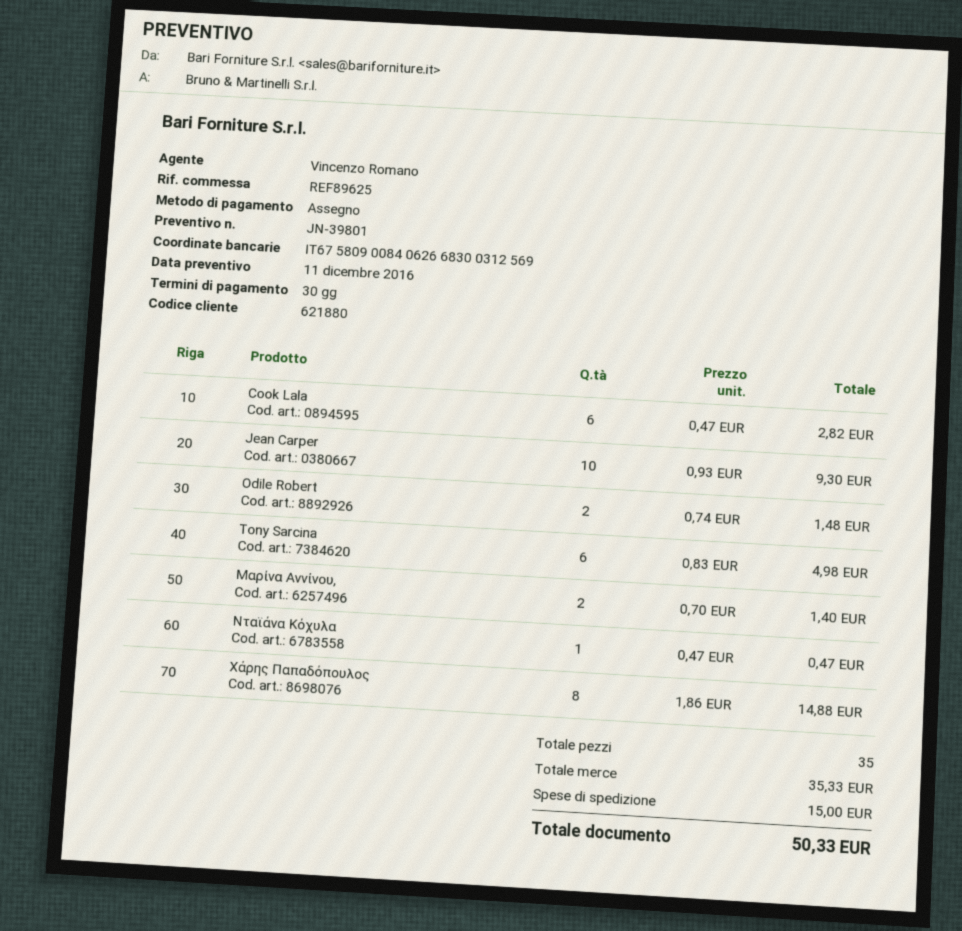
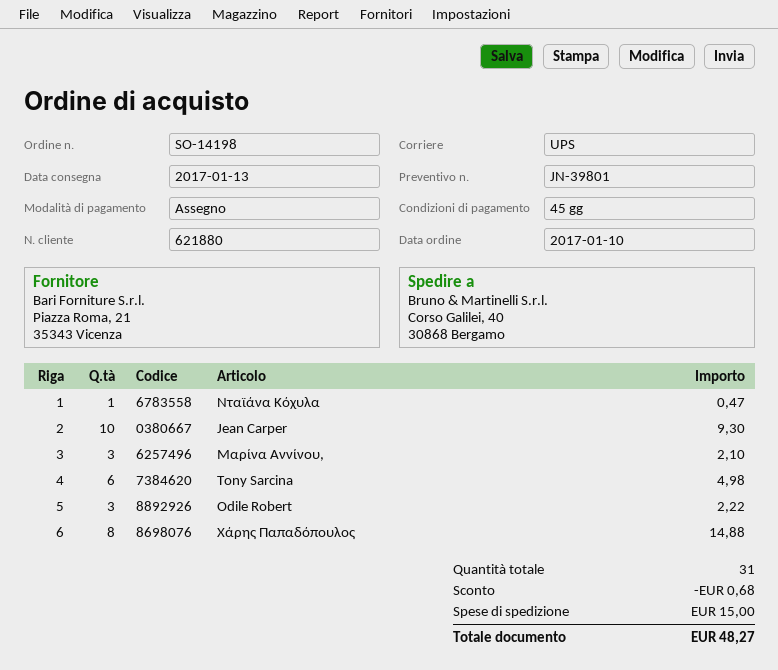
payment terms: 30 days -> 45 days
Cook Lala: 6 for 2.82 -> none
Odile Robert: 2 for 1.48 -> 3 for 2.22
Μαρίνα Αννίνου,: 2 for 1.40 -> 3 for 2.10
total quantity: 35 -> 31
discount: none -> 0.68
total: 50.33 -> 48.27

